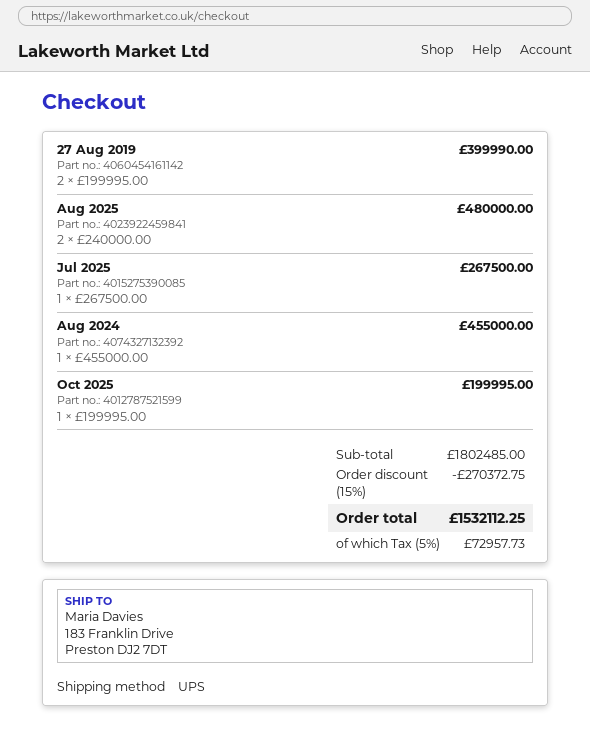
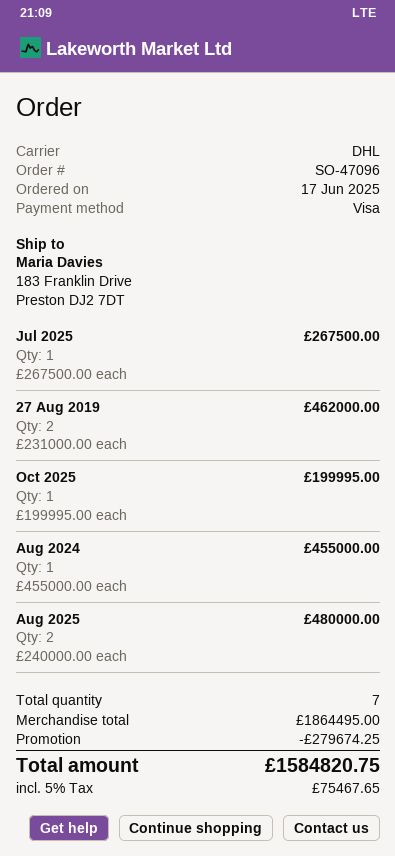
shipping method: UPS -> DHL
27 Aug 2019: 2 x 199995.00 = 399990.00 -> 2 x 231000.00 = 462000.00
subtotal: 1802485.00 -> 1864495.00
discount: 270372.75 -> 279674.25
tax: 5% = 72957.73 -> 5% = 75467.65
total: 1532112.25 -> 1584820.75

